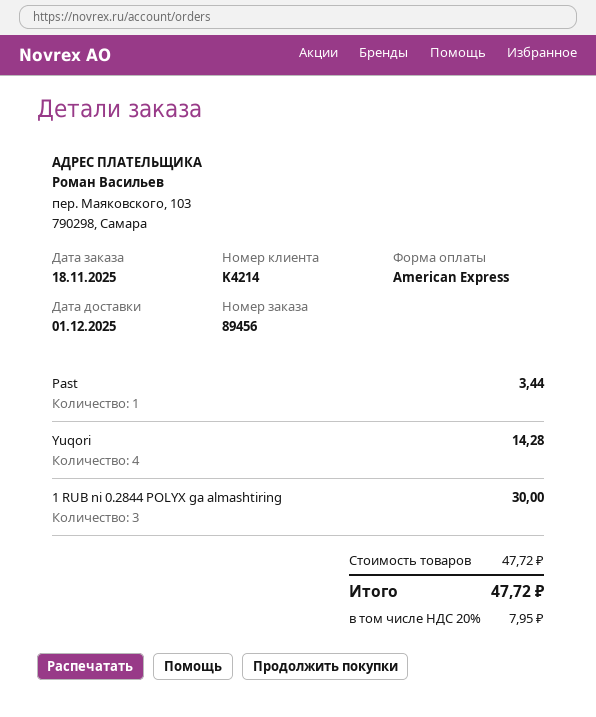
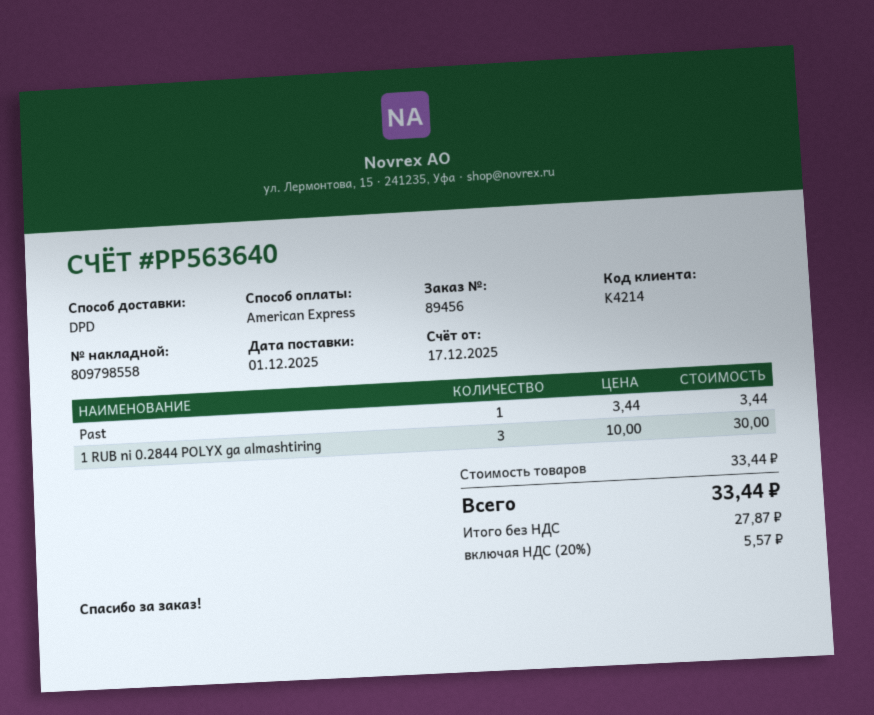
Yuqori: 4 for 14.28 -> none
subtotal: 47.72 -> 33.44
tax: 20% = 7.95 -> 20% = 5.57
total: 47.72 -> 33.44

